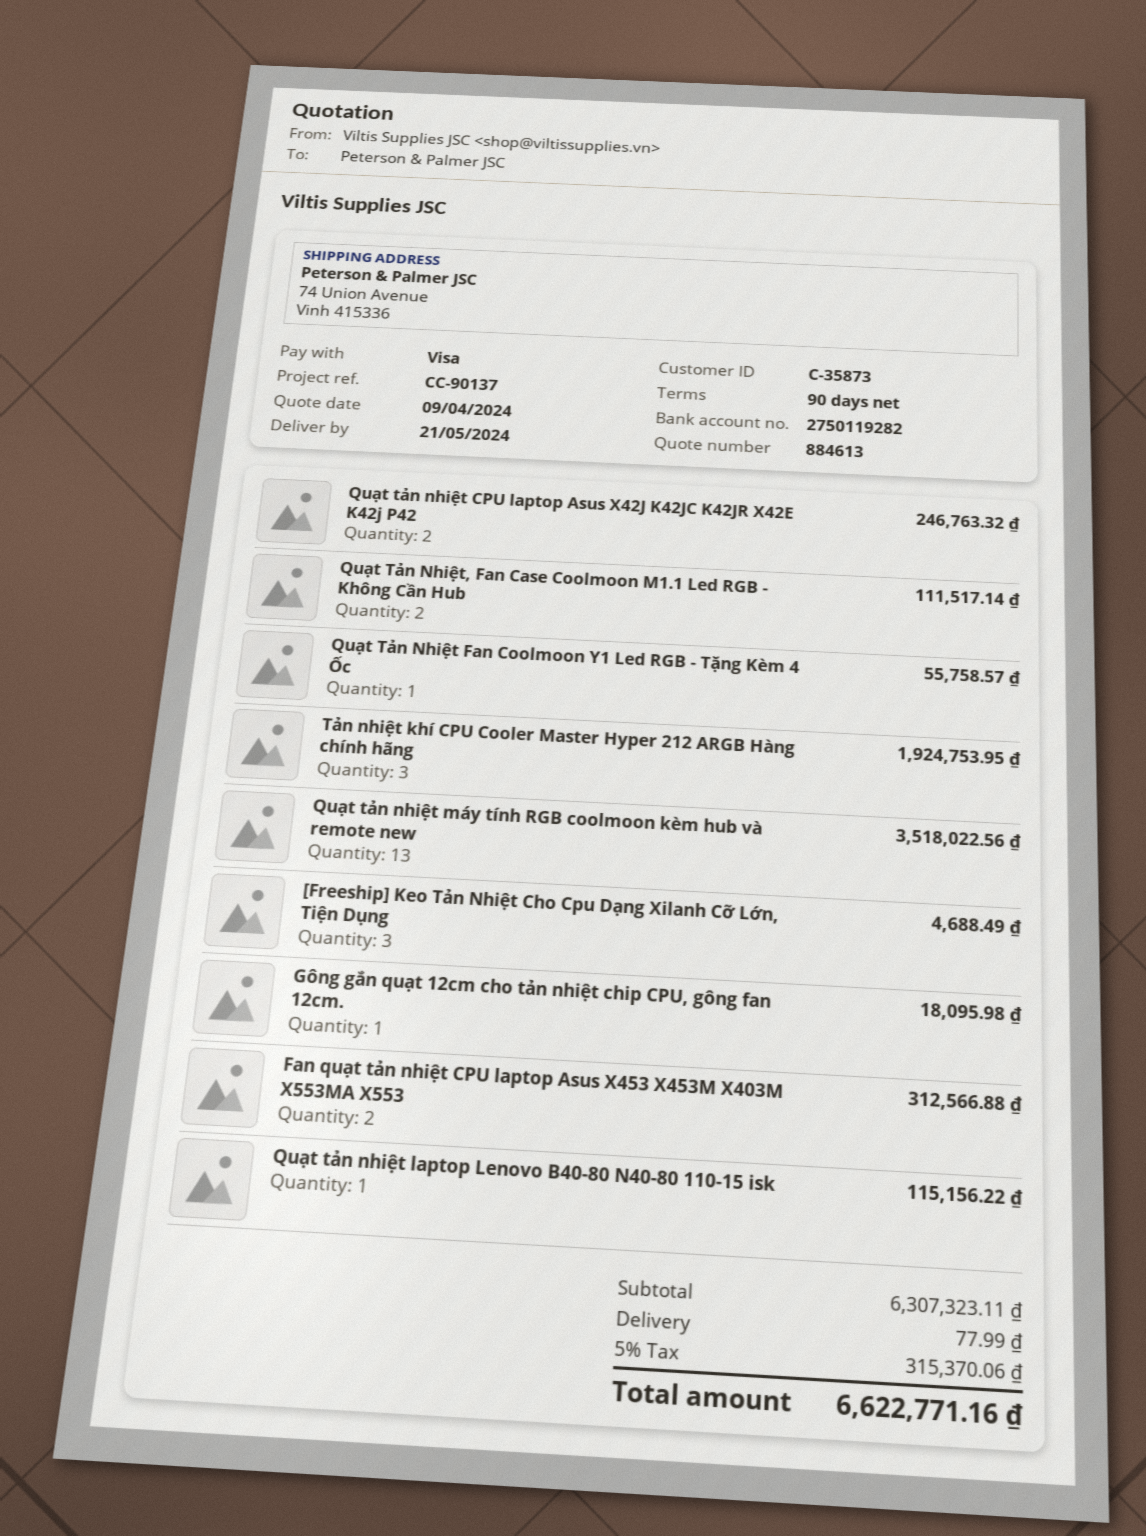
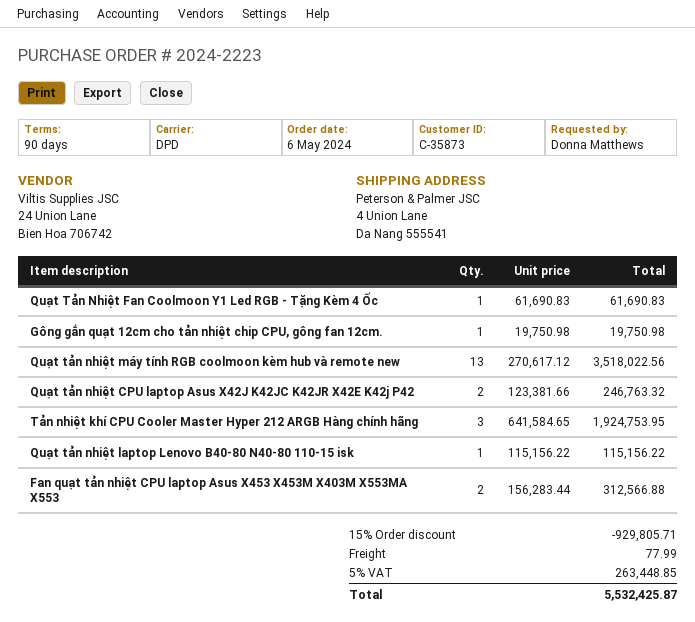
ship to: 74 Union Avenue, Vinh 415336 -> 4 Union Lane, Da Nang 555541
Quạt Tản Nhiệt, Fan Case Coolmoon M1.1 Led RGB - Không Cần Hub: 2 for 111517.14 -> none
Quạt Tản Nhiệt Fan Coolmoon Y1 Led RGB - Tặng Kèm 4 Ốc: 1 for 55758.57 -> 1 for 61690.83
[Freeship] Keo Tản Nhiệt Cho Cpu Dạng Xilanh Cỡ Lớn, Tiện Dụng: 3 for 4688.49 -> none
Gông gắn quạt 12cm cho tản nhiệt chip CPU, gông fan 12cm.: 1 for 18095.98 -> 1 for 19750.98
discount: none -> 15% = 929805.71
tax: 5% = 315370.06 -> 5% = 263448.85
total: 6622771.16 -> 5532425.87

